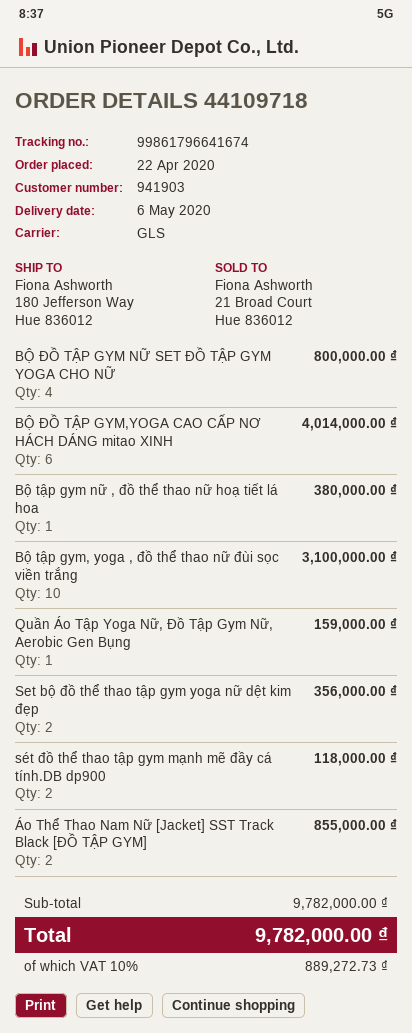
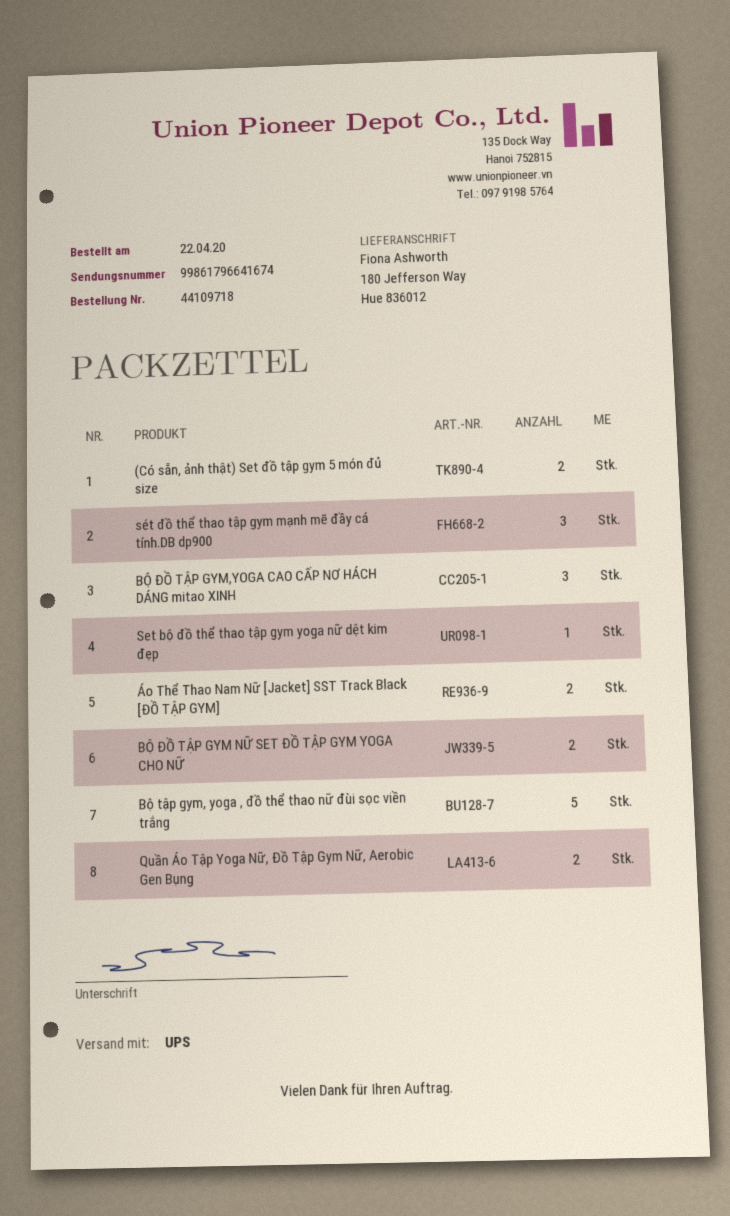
shipping method: GLS -> UPS
BỘ ĐỒ TẬP GYM NỮ SET ĐỒ TẬP GYM YOGA CHO NỮ: 4 -> 2
BỘ ĐỒ TẬP GYM,YOGA CAO CẤP NƠ HÁCH DÁNG mitao XINH: 6 -> 3
Bộ tập gym nữ , đồ thể thao nữ hoạ tiết lá hoa: 1 -> none
Bộ tập gym, yoga , đồ thể thao nữ đùi sọc viền trắng: 10 -> 5
Quần Áo Tập Yoga Nữ, Đồ Tập Gym Nữ, Aerobic Gen Bụng: 1 -> 2
Set bộ đồ thể thao tập gym yoga nữ dệt kim đẹp: 2 -> 1
sét đồ thể thao tập gym mạnh mẽ đầy cá tính.DB dp900: 2 -> 3
(Có sẵn, ảnh thật) Set đồ tập gym 5 món đủ size: none -> 2

